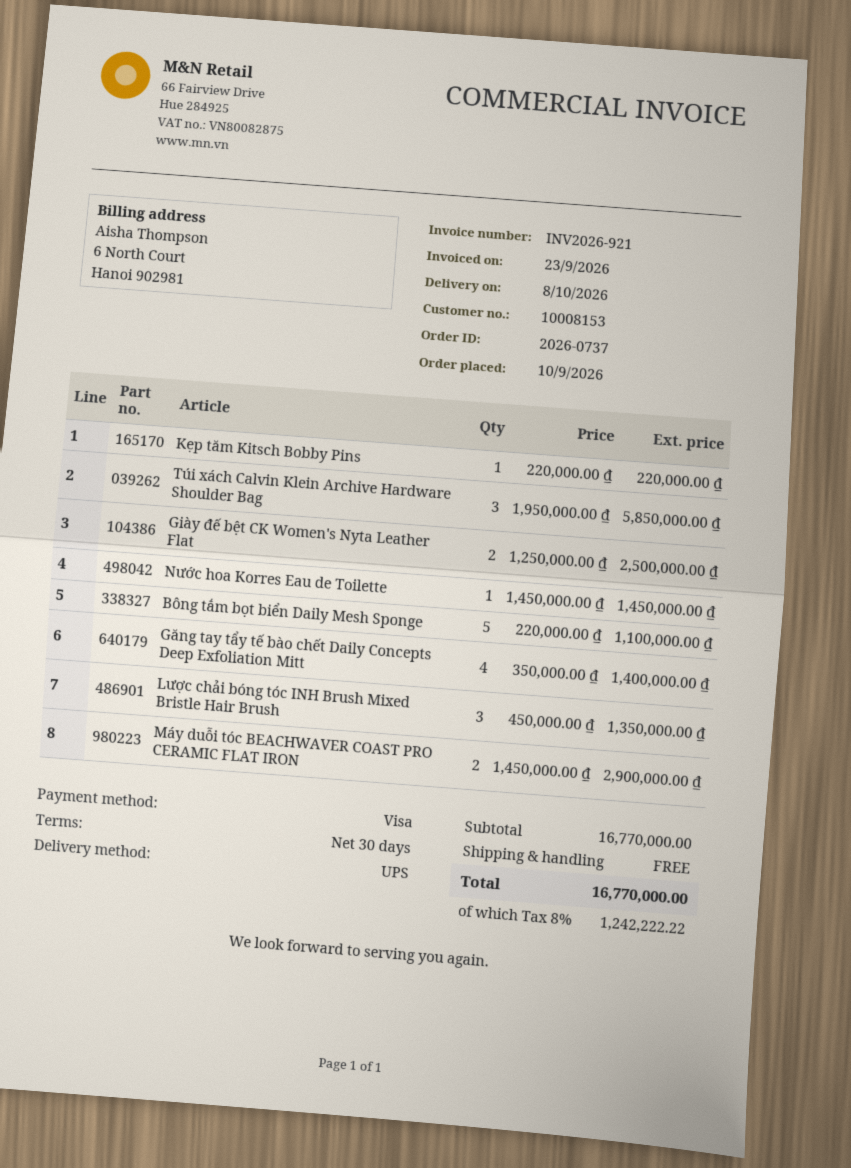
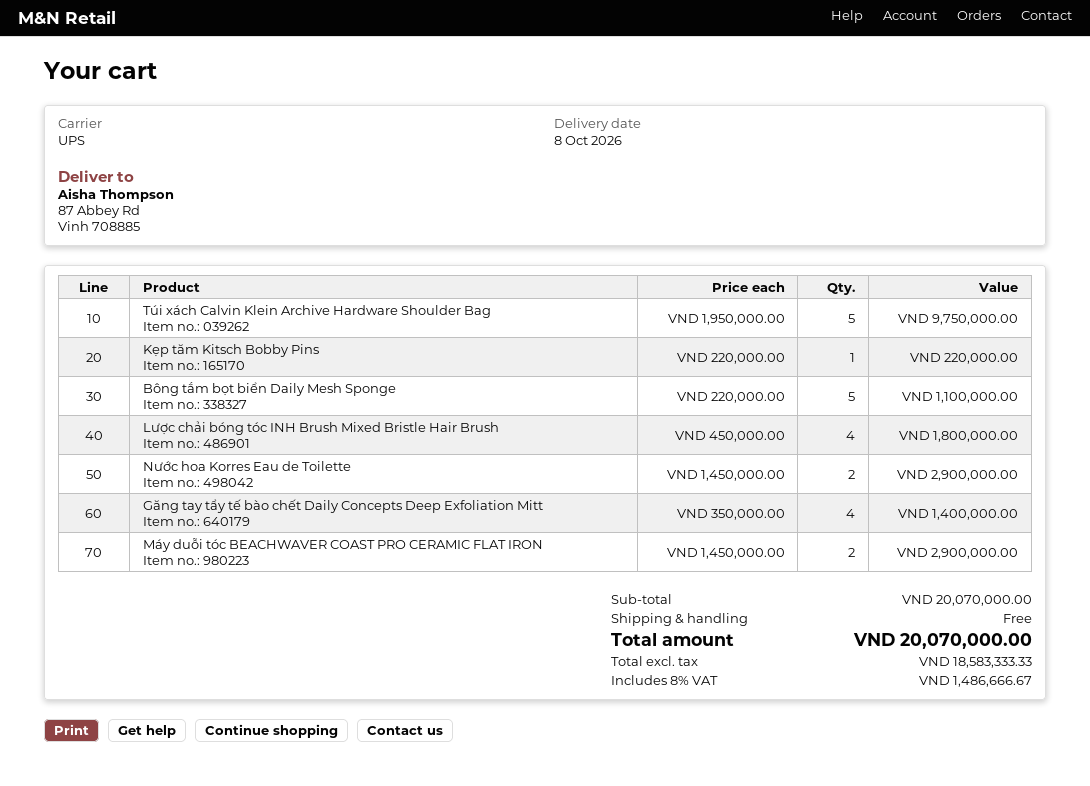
Túi xách Calvin Klein Archive Hardware Shoulder Bag: 3 x 1950000.00 = 5850000.00 -> 5 x 1950000.00 = 9750000.00
Giày đế bệt CK Women's Nyta Leather Flat: 2 x 1250000.00 = 2500000.00 -> none
Nước hoa Korres Eau de Toilette: 1 x 1450000.00 = 1450000.00 -> 2 x 1450000.00 = 2900000.00
Lược chải bóng tóc INH Brush Mixed Bristle Hair Brush: 3 x 450000.00 = 1350000.00 -> 4 x 450000.00 = 1800000.00
subtotal: 16770000.00 -> 20070000.00
tax: 8% = 1242222.22 -> 8% = 1486666.67
total: 16770000.00 -> 20070000.00

